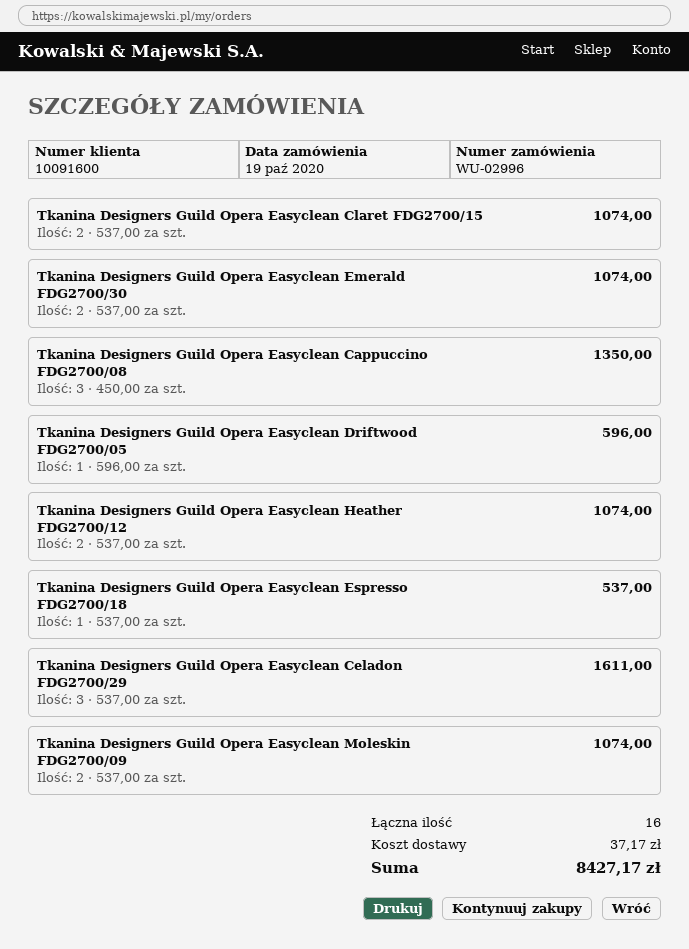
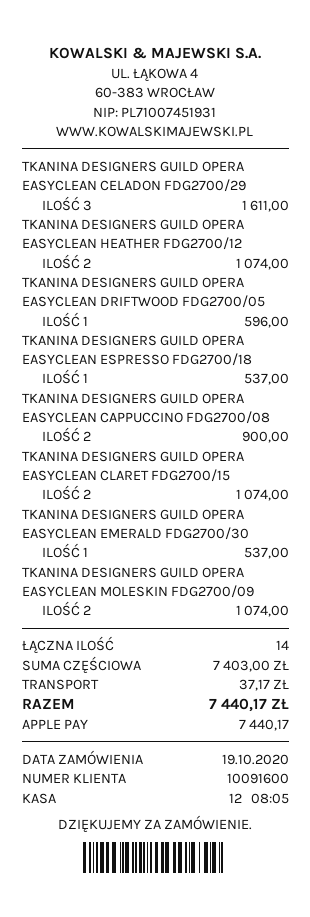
Tkanina Designers Guild Opera Easyclean Emerald FDG2700/30: 2 for 1074.00 -> 1 for 537.00
Tkanina Designers Guild Opera Easyclean Cappuccino FDG2700/08: 3 for 1350.00 -> 2 for 900.00
total quantity: 16 -> 14
total: 8427.17 -> 7440.17

